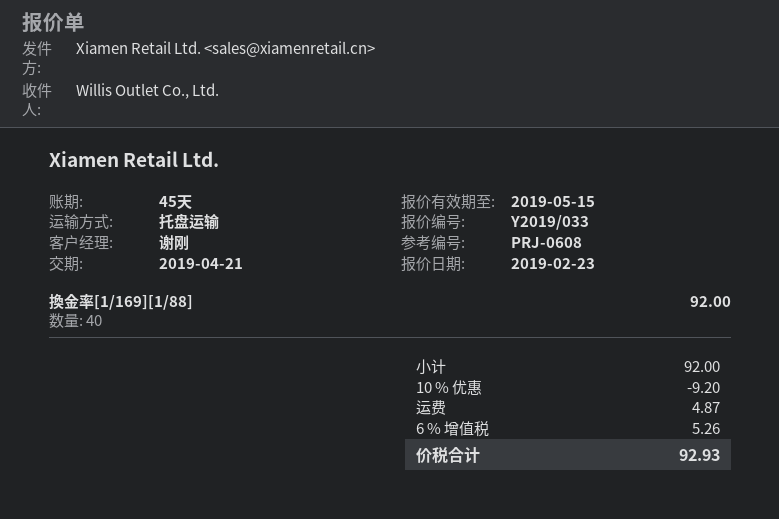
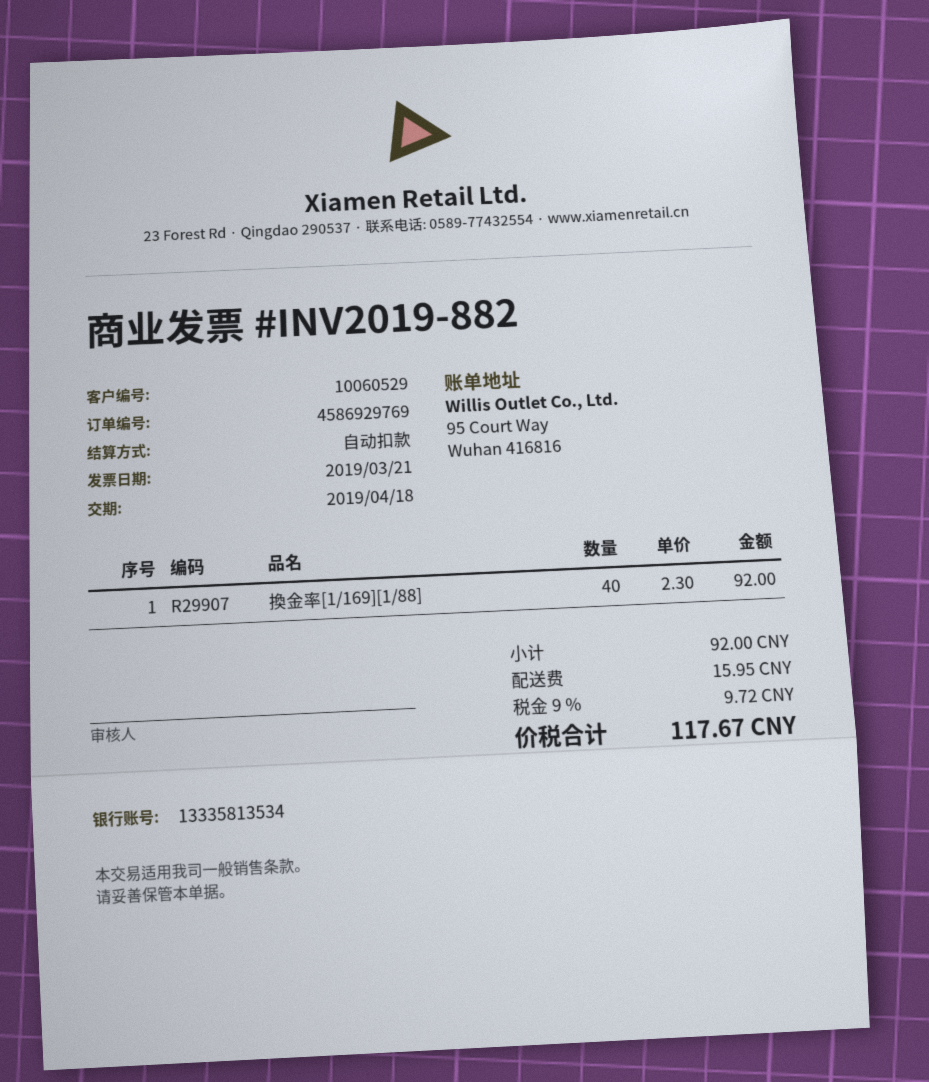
delivery date: 2019-04-21 -> 2019-04-18
discount: 10% = 9.20 -> none
shipping: 4.87 -> 15.95
tax: 6% = 5.26 -> 9% = 9.72
total: 92.93 -> 117.67

